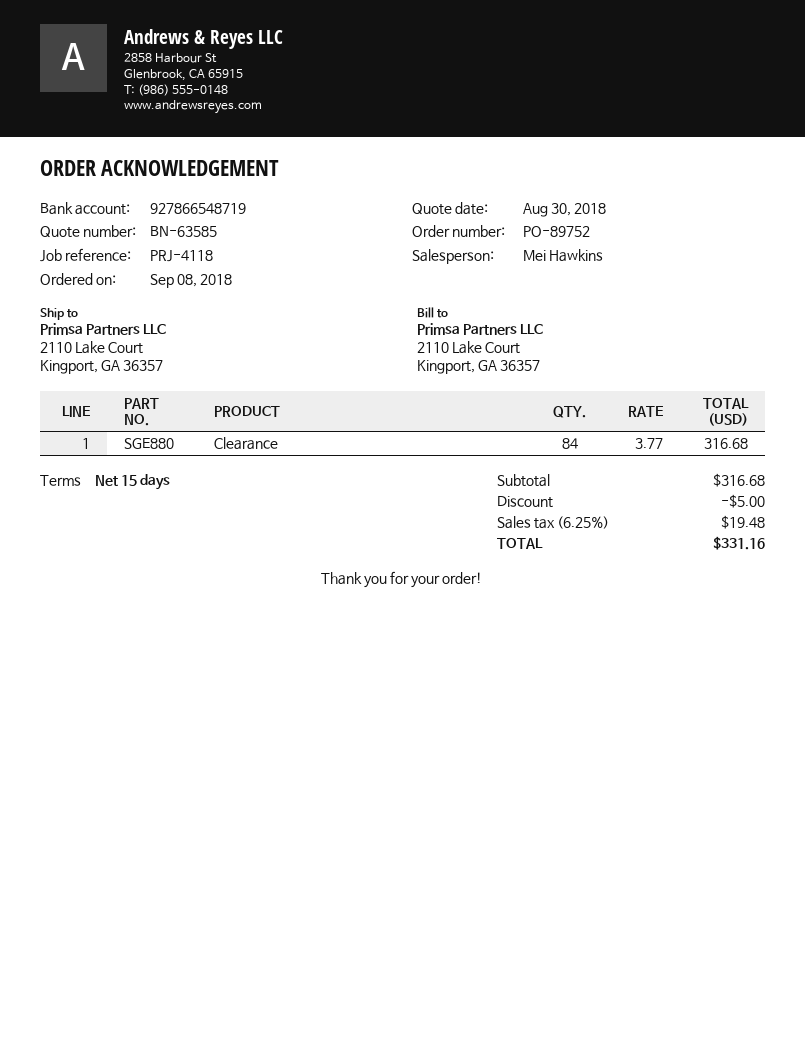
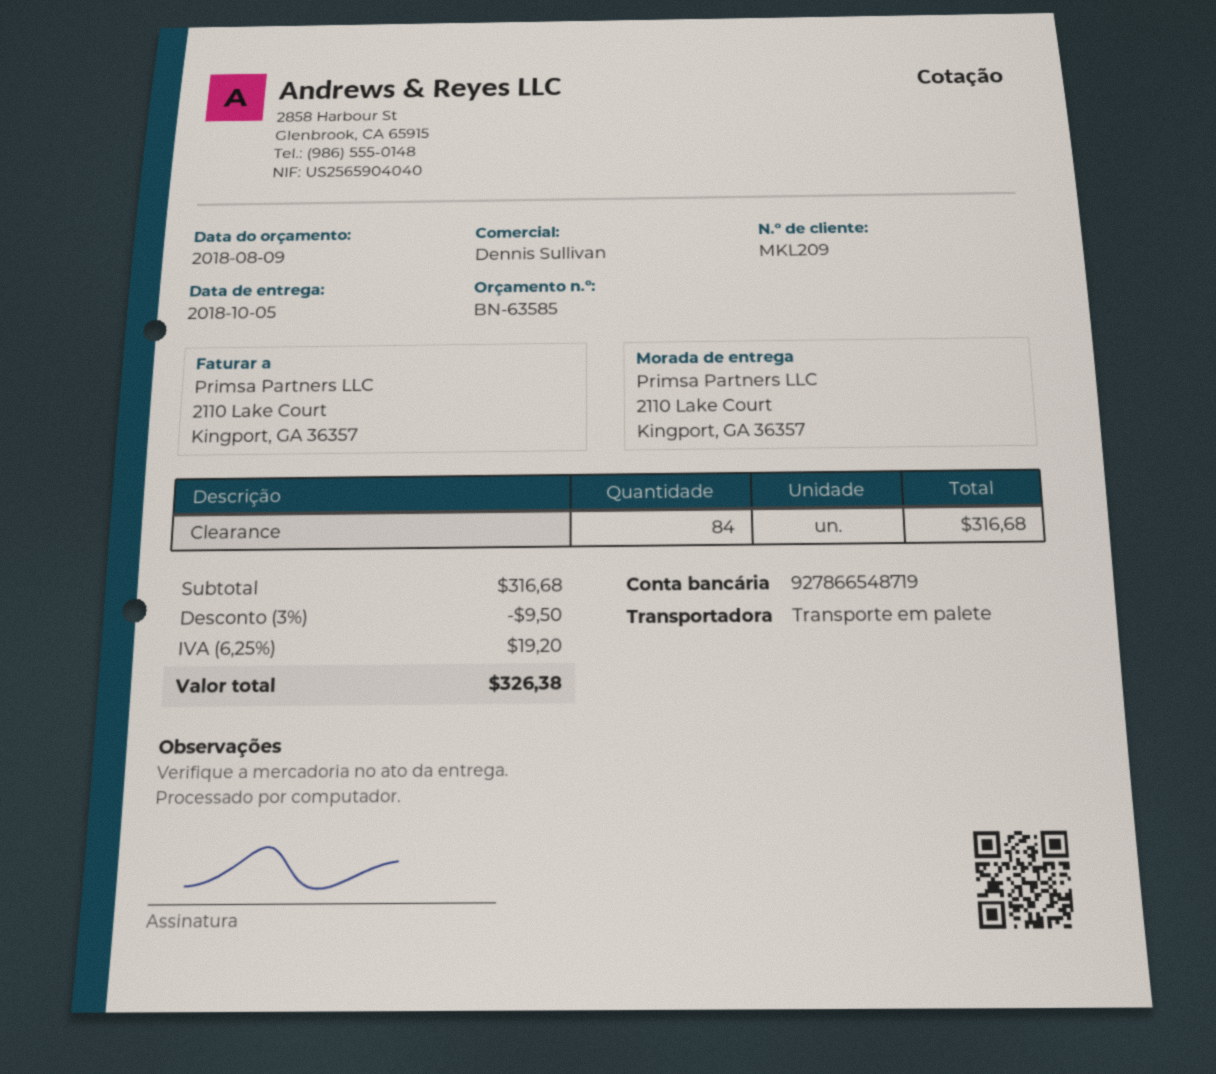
quote date: 2018-08-30 -> 2018-08-09
sales rep: Mei Hawkins -> Dennis Sullivan
discount: 5.00 -> 9.50
tax: 6.25% = 19.48 -> 6.25% = 19.20
total: 331.16 -> 326.38

